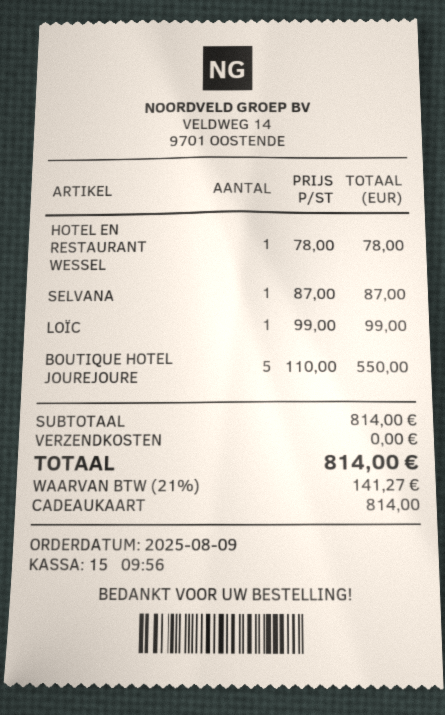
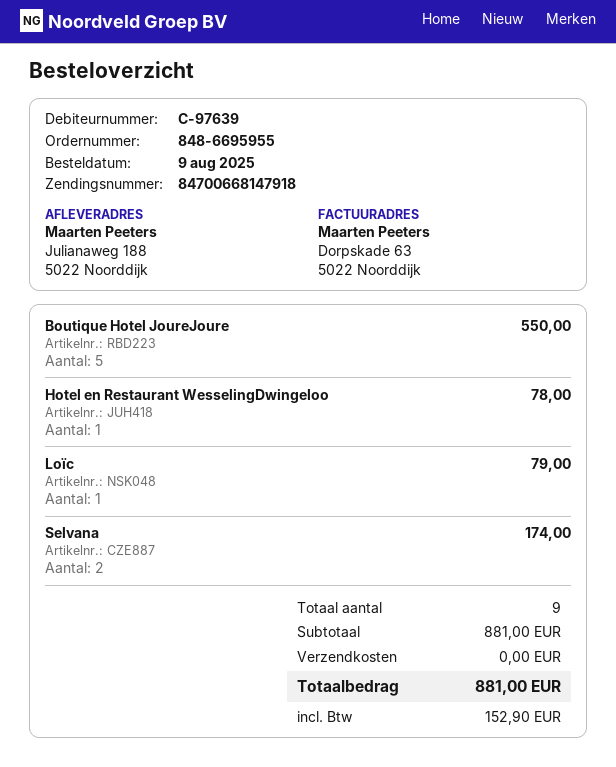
SELVANA: 1 for 87.00 -> 2 for 174.00
LOÏC: 1 for 99.00 -> 1 for 79.00
subtotal: 814.00 -> 881.00
tax: 141.27 -> 152.90
total: 814.00 -> 881.00

